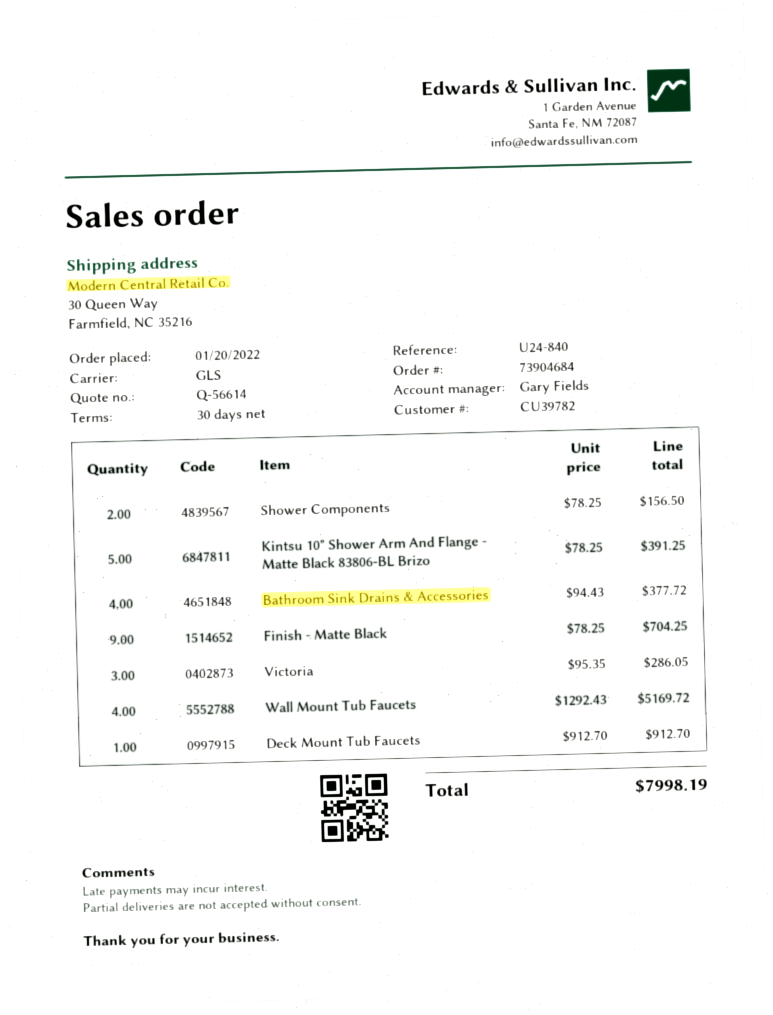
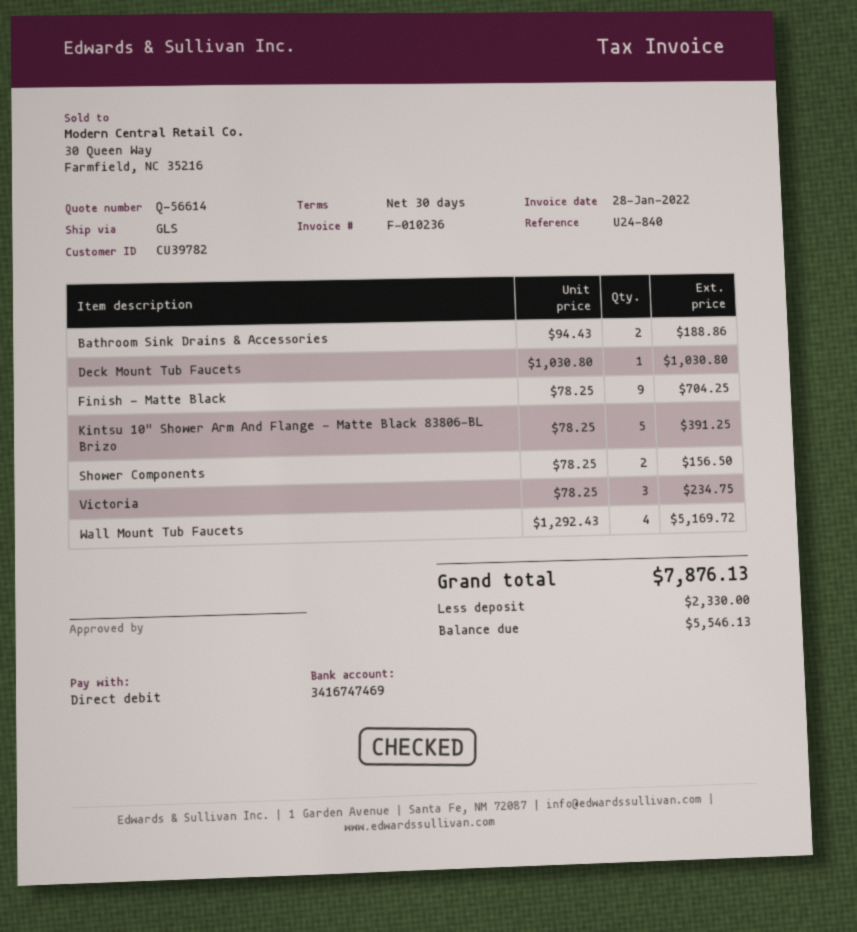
Bathroom Sink Drains & Accessories: 4 x 94.43 = 377.72 -> 2 x 94.43 = 188.86
Victoria: 3 x 95.35 = 286.05 -> 3 x 78.25 = 234.75
Deck Mount Tub Faucets: 1 x 912.70 = 912.70 -> 1 x 1030.80 = 1030.80
total: 7998.19 -> 7876.13

